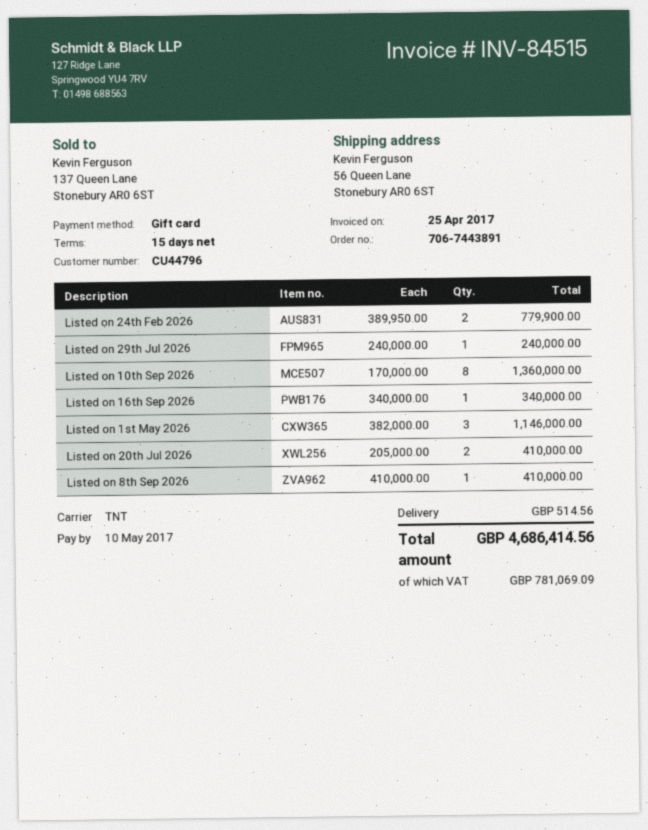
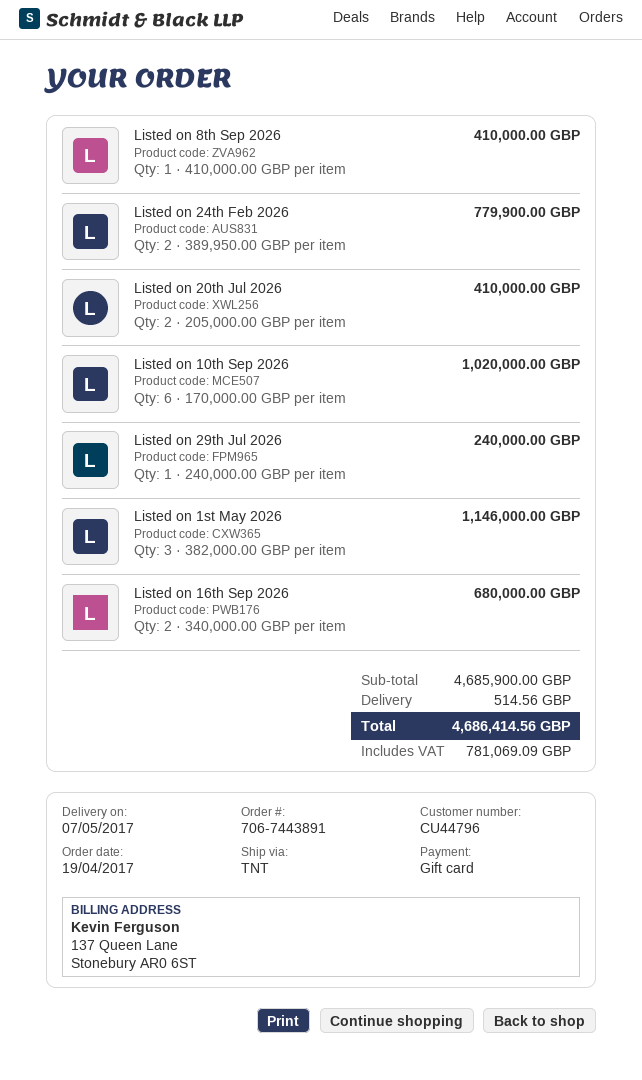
Listed on 10th Sep 2026: 8 x 170000.00 = 1360000.00 -> 6 x 170000.00 = 1020000.00
Listed on 16th Sep 2026: 1 x 340000.00 = 340000.00 -> 2 x 340000.00 = 680000.00

